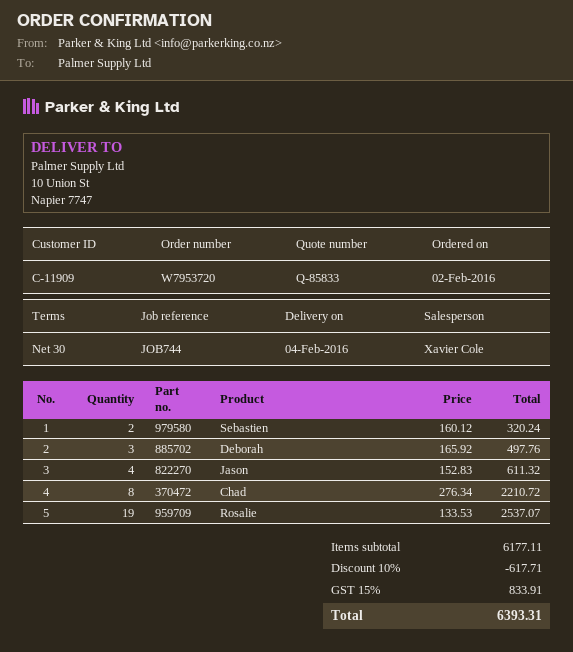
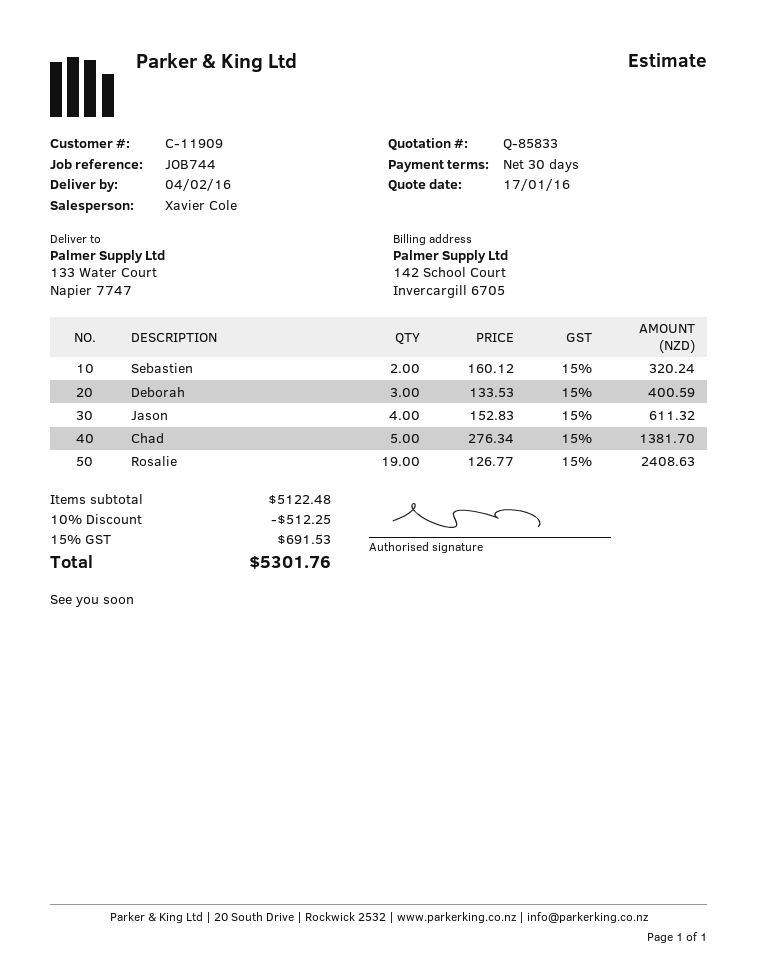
ship to: 10 Union St, Napier 7747 -> 133 Water Court, Napier 7747
Deborah: 3 x 165.92 = 497.76 -> 3 x 133.53 = 400.59
Chad: 8 x 276.34 = 2210.72 -> 5 x 276.34 = 1381.70
Rosalie: 19 x 133.53 = 2537.07 -> 19 x 126.77 = 2408.63
subtotal: 6177.11 -> 5122.48
discount: 10% = 617.71 -> 10% = 512.25
tax: 15% = 833.91 -> 15% = 691.53
total: 6393.31 -> 5301.76

